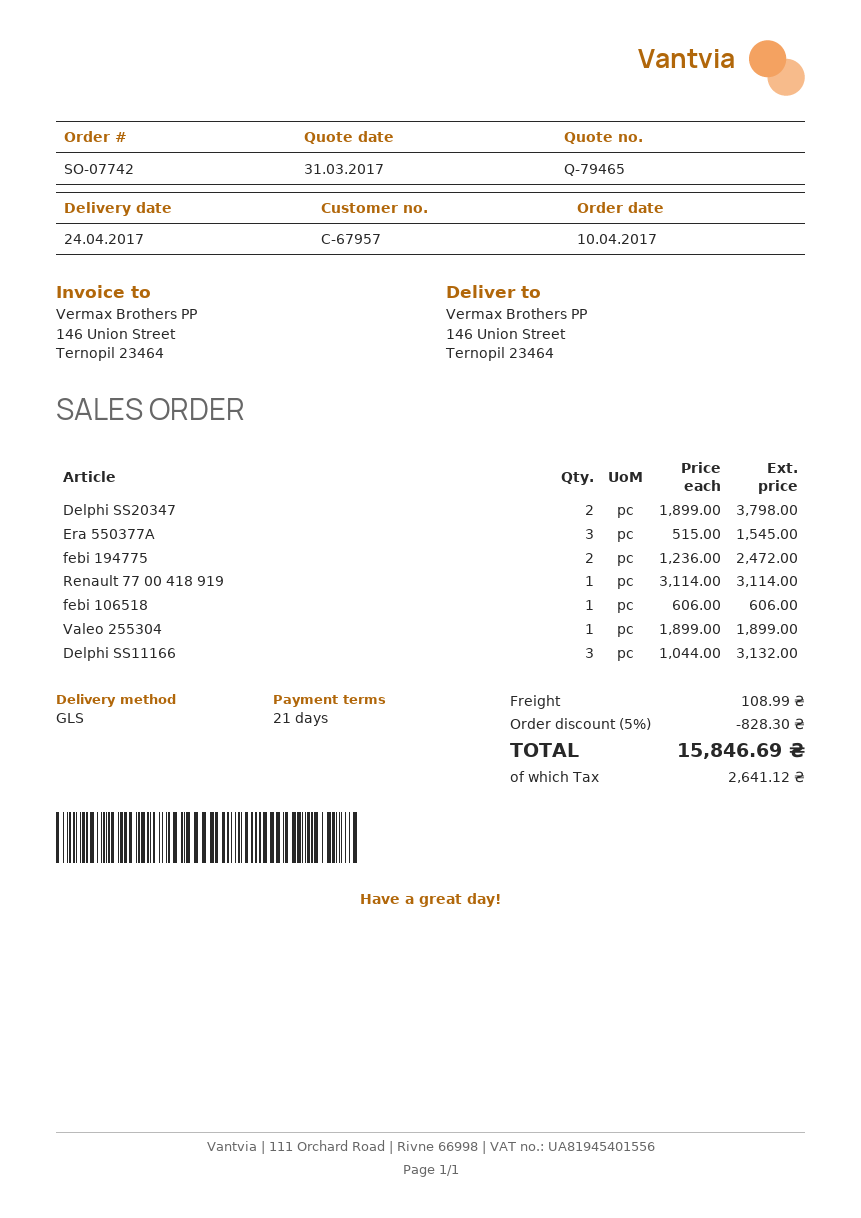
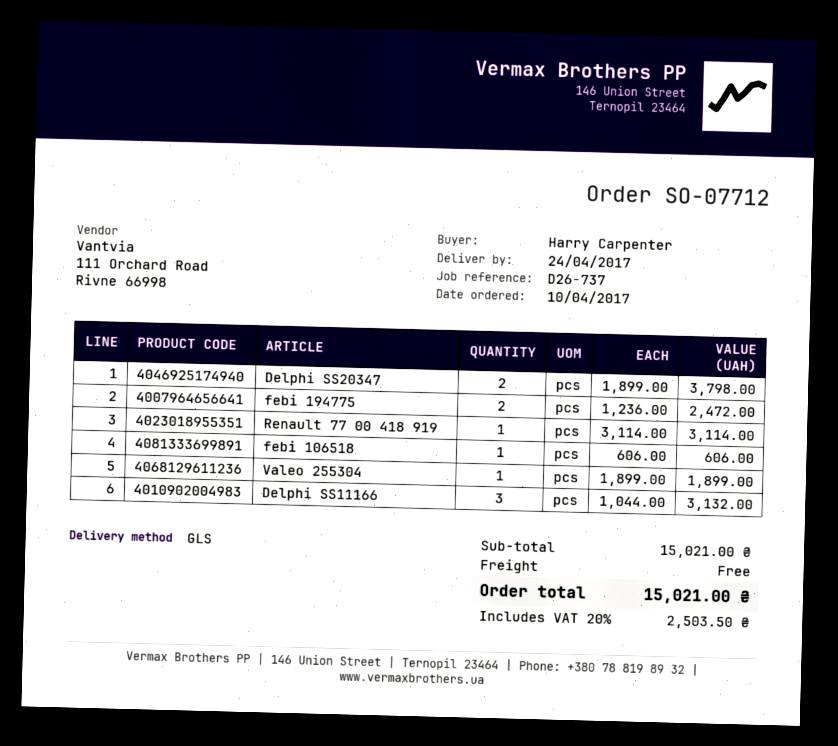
order number: SO-07742 -> SO-07712
Era 550377A: 3 x 515.00 = 1545.00 -> none
discount: 5% = 828.30 -> none
shipping: 108.99 -> 0.00
tax: 2641.12 -> 2503.50
total: 15846.69 -> 15021.00

